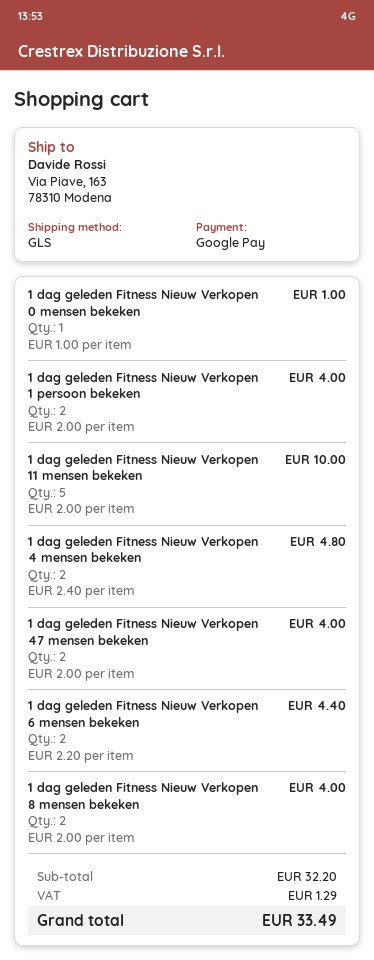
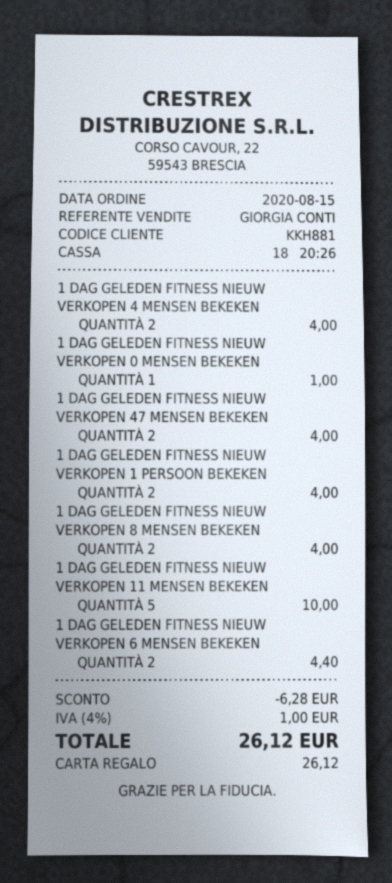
payment method: Google Pay -> gift card
1 dag geleden Fitness Nieuw Verkopen 4 mensen bekeken: 2 for 4.80 -> 2 for 4.00
discount: none -> 6.28
tax: 1.29 -> 1.00
total: 33.49 -> 26.12

